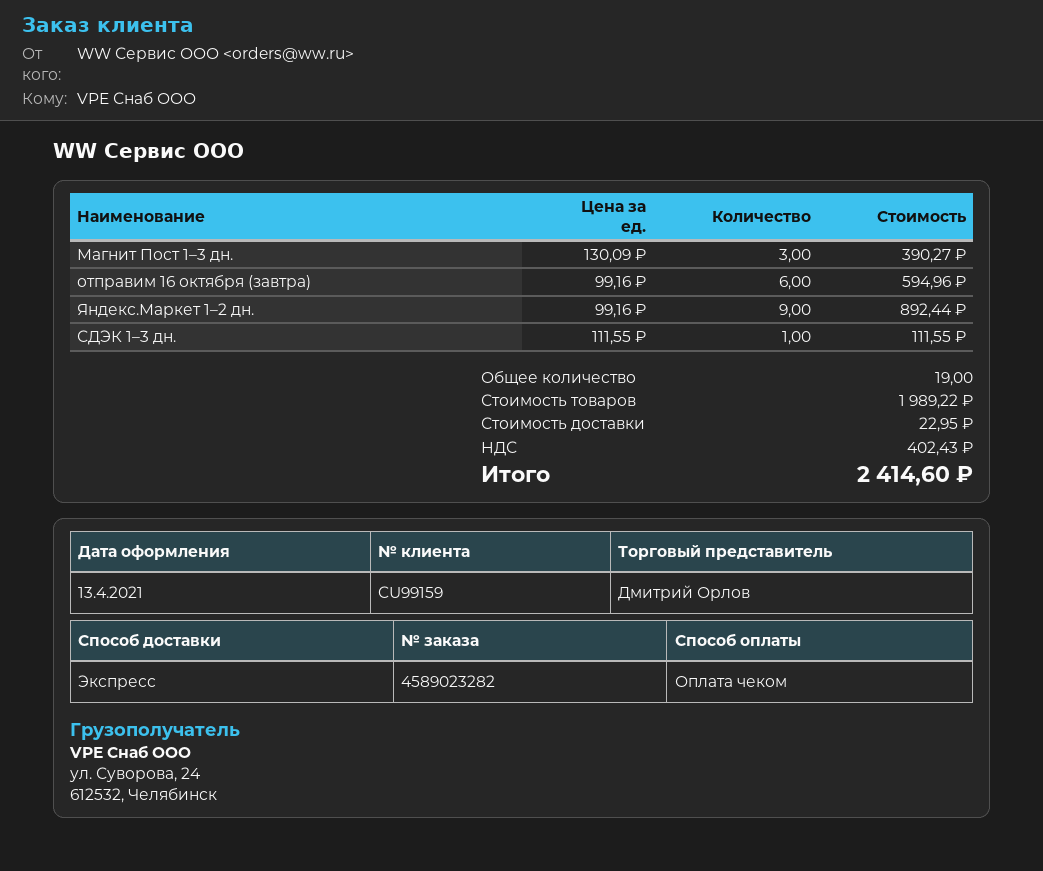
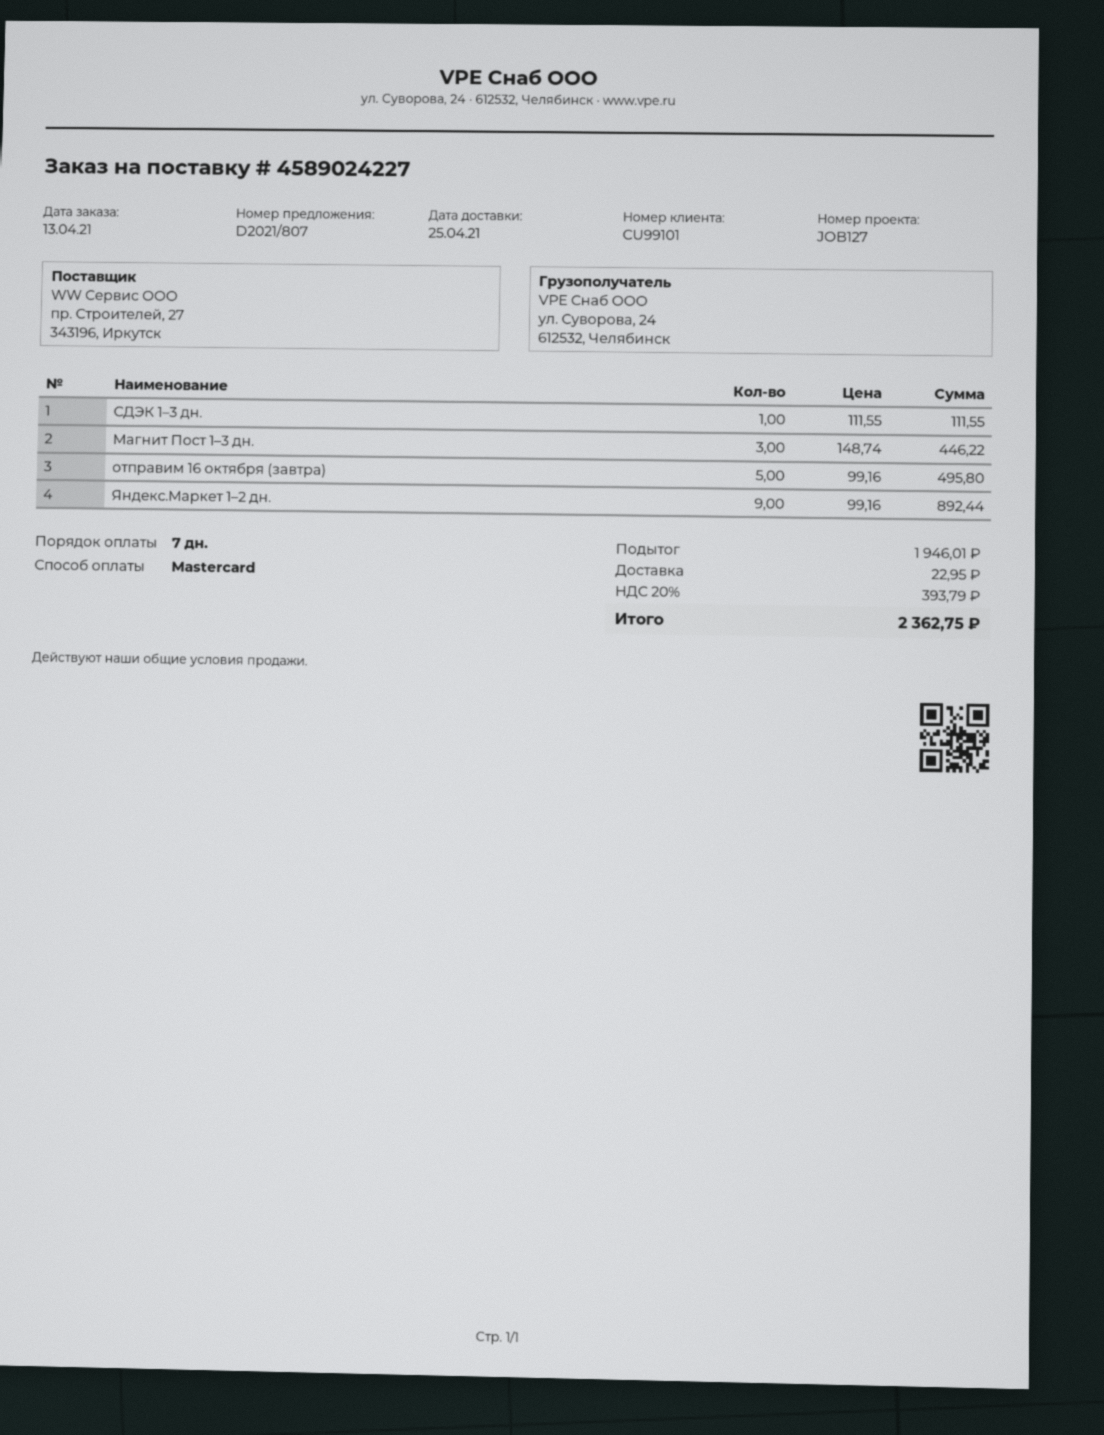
order number: 4589023282 -> 4589024227
customer number: CU99159 -> CU99101
payment method: cheque -> Mastercard
Магнит Пост 1–3 дн.: 3 x 130.09 = 390.27 -> 3 x 148.74 = 446.22
отправим 16 октября (завтра): 6 x 99.16 = 594.96 -> 5 x 99.16 = 495.80
subtotal: 1989.22 -> 1946.01
tax: 402.43 -> 393.79
total: 2414.60 -> 2362.75

